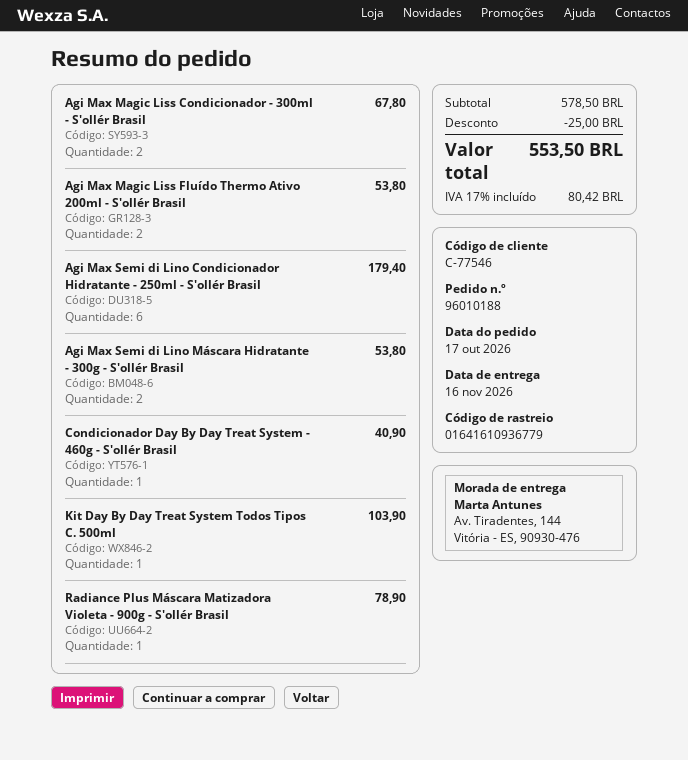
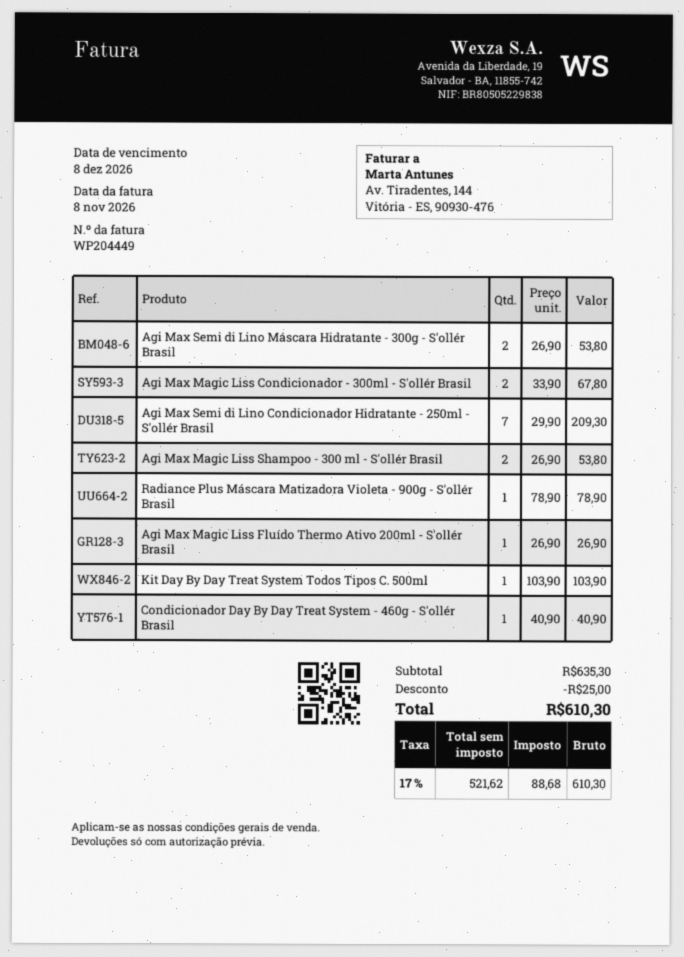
Agi Max Magic Liss Fluído Thermo Ativo 200ml - S'ollér Brasil: 2 for 53.80 -> 1 for 26.90
Agi Max Semi di Lino Condicionador Hidratante - 250ml - S'ollér Brasil: 6 for 179.40 -> 7 for 209.30
Agi Max Magic Liss Shampoo - 300 ml - S'ollér Brasil: none -> 2 for 53.80
subtotal: 578.50 -> 635.30
tax: 17% = 80.42 -> 17% = 88.68
total: 553.50 -> 610.30

